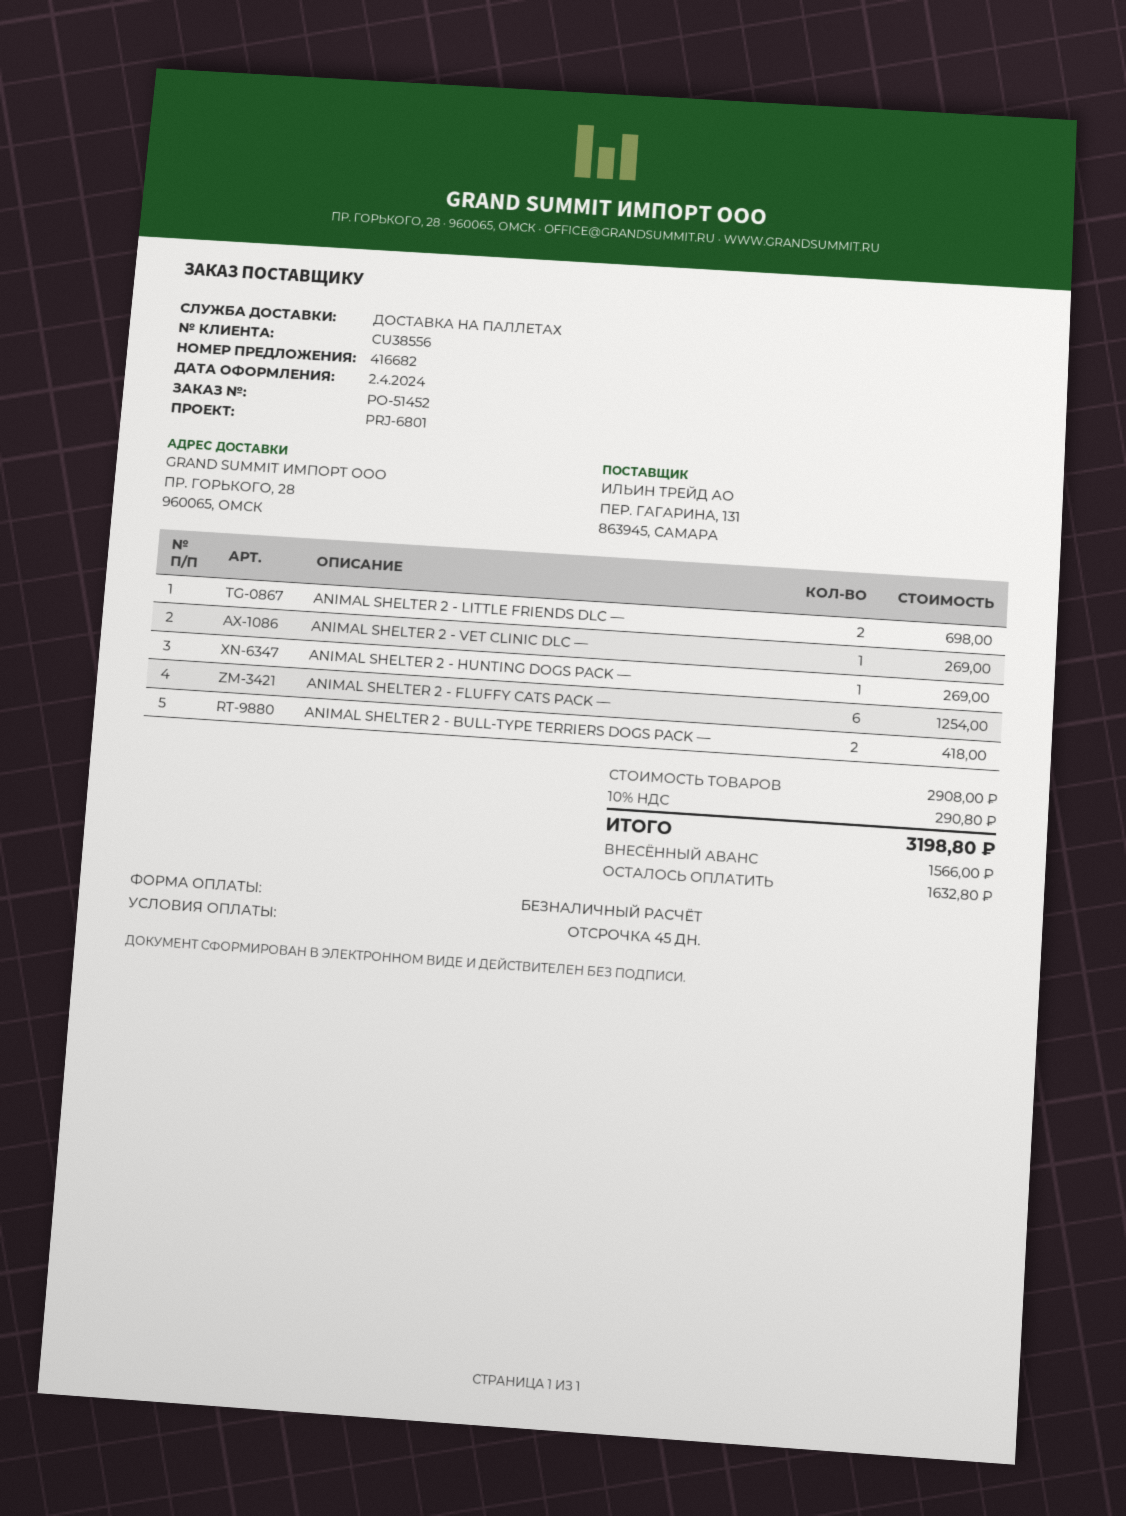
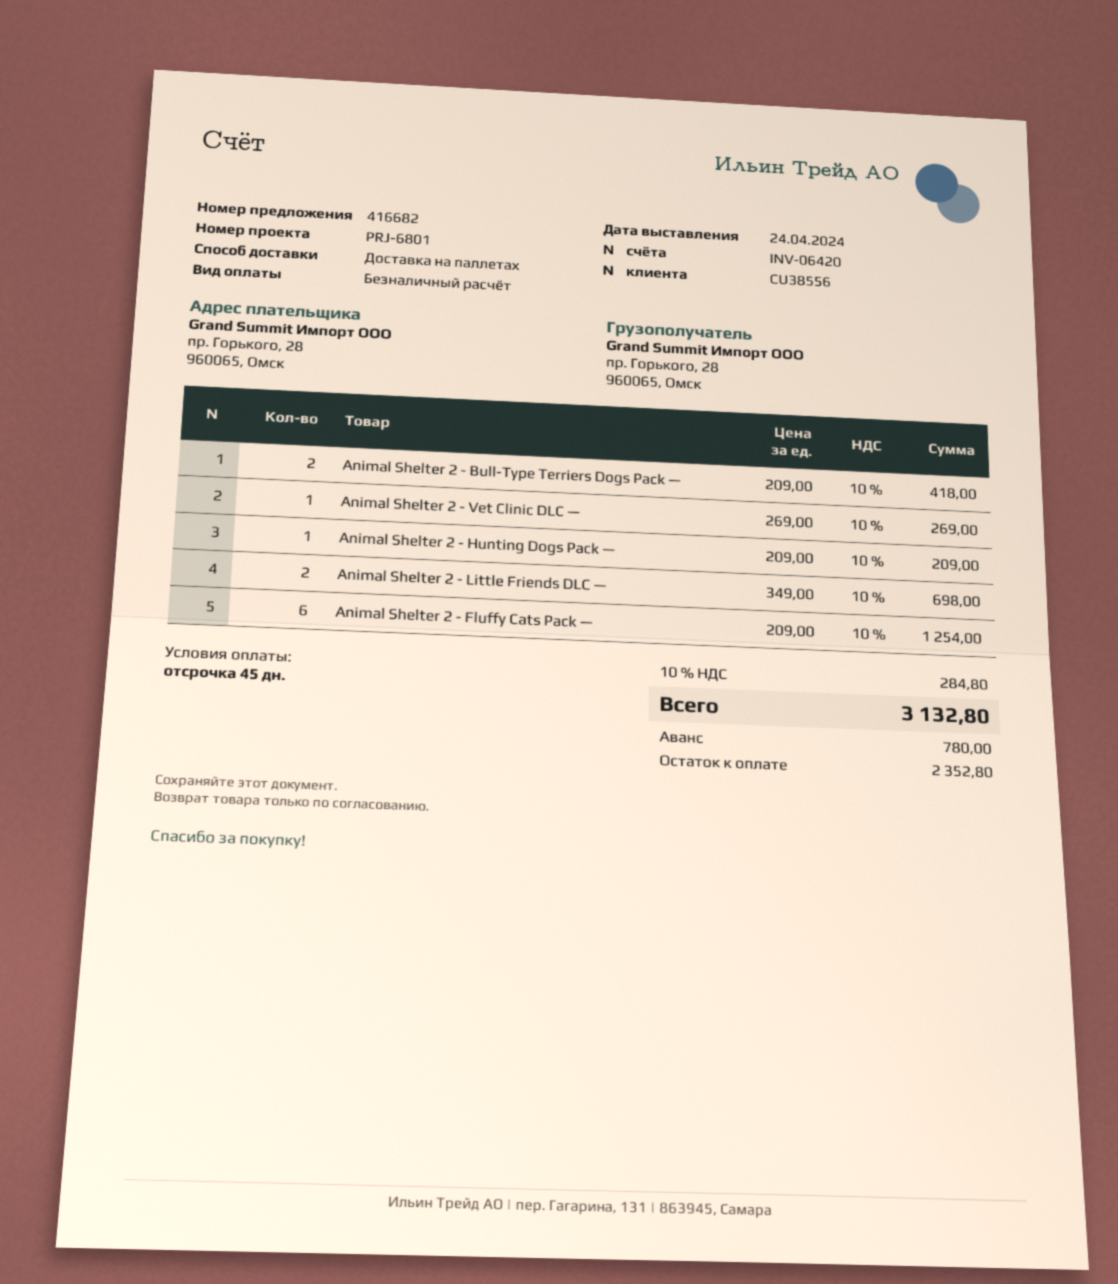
ANIMAL SHELTER 2 - HUNTING DOGS PACK —: 1 for 269.00 -> 1 for 209.00
tax: 10% = 290.80 -> 10% = 284.80
total: 3198.80 -> 3132.80
deposit: 1566.00 -> 780.00
balance: 1632.80 -> 2352.80

